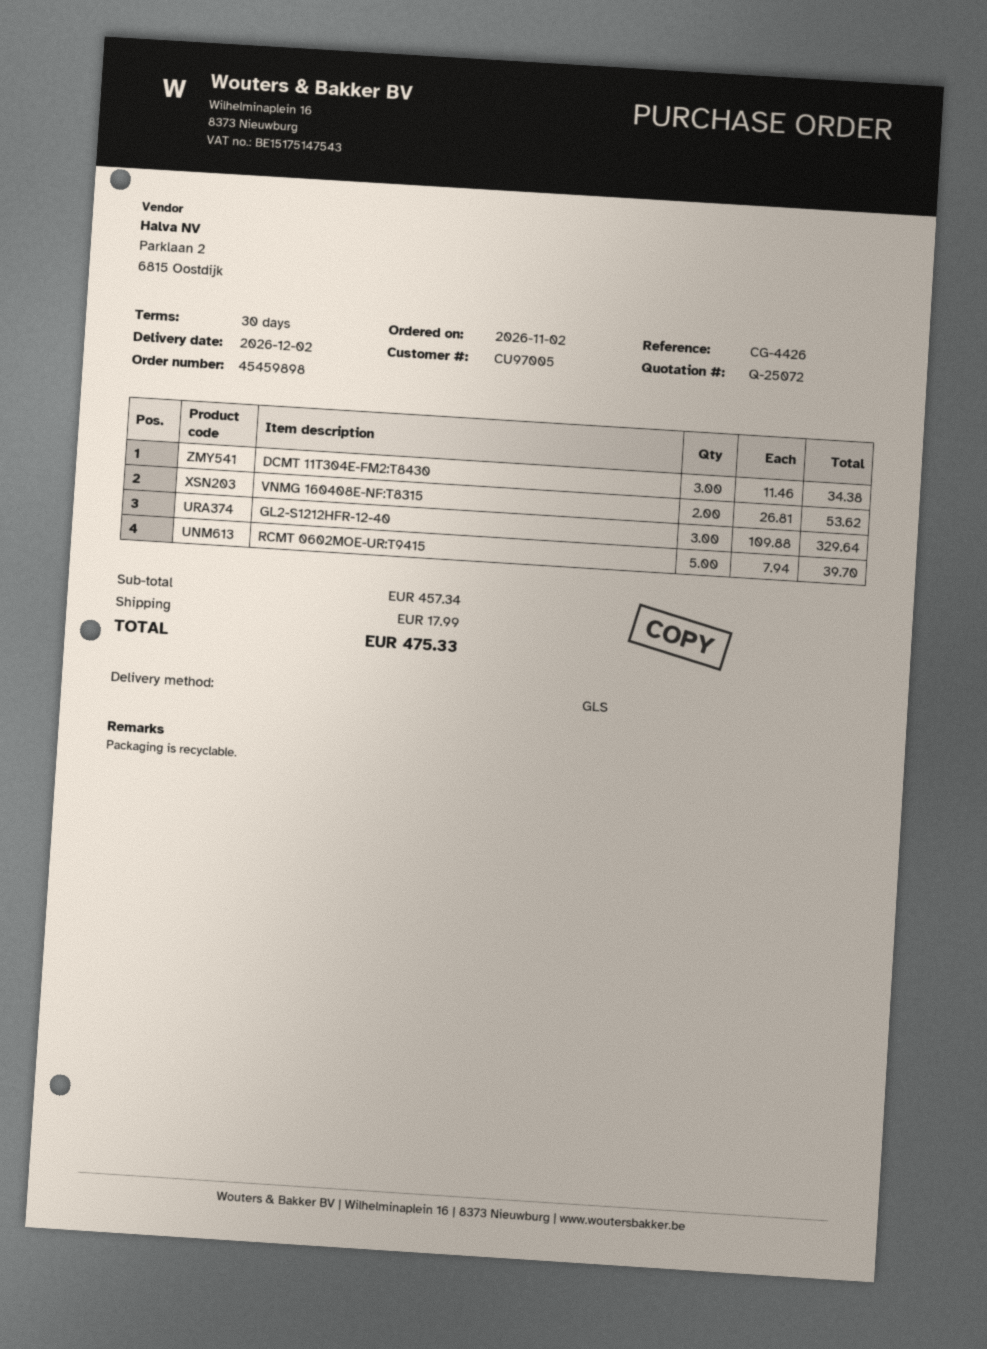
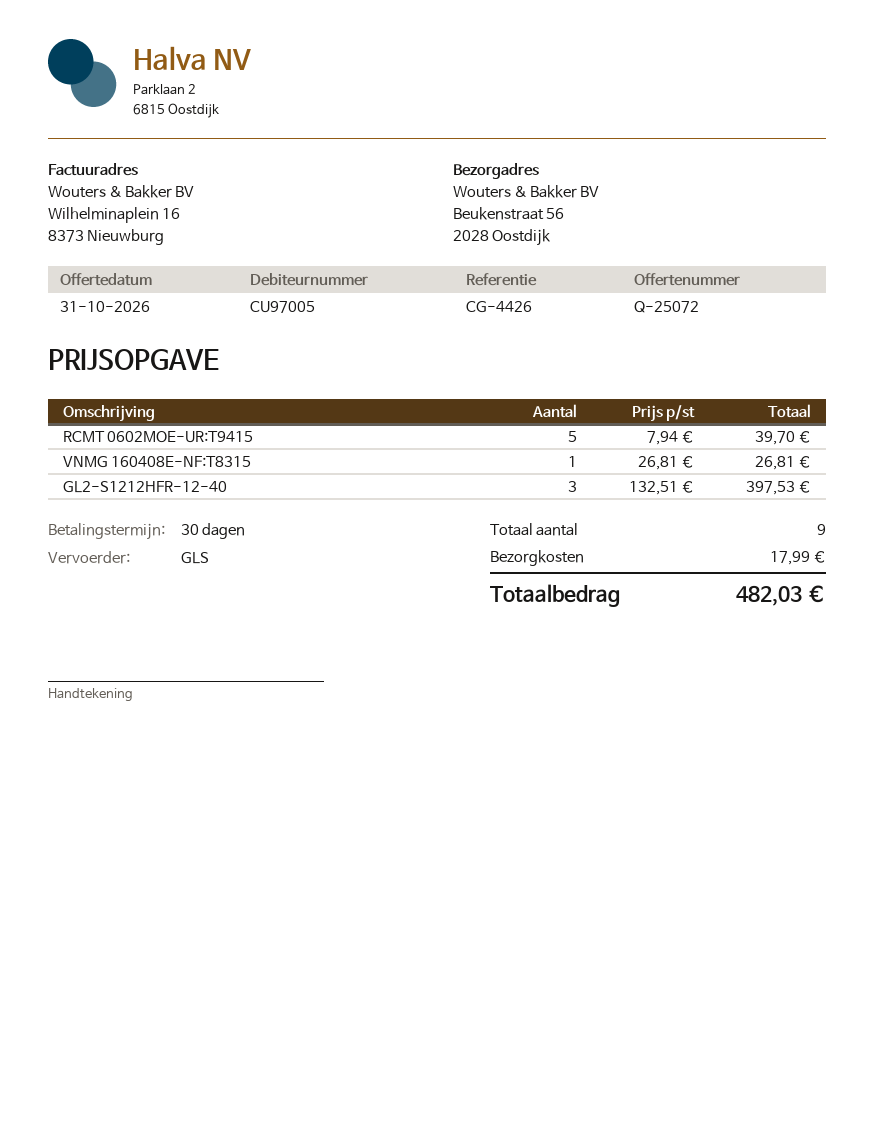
DCMT 11T304E-FM2:T8430: 3 x 11.46 = 34.38 -> none
VNMG 160408E-NF:T8315: 2 x 26.81 = 53.62 -> 1 x 26.81 = 26.81
GL2-S1212HFR-12-40: 3 x 109.88 = 329.64 -> 3 x 132.51 = 397.53
total: 475.33 -> 482.03

